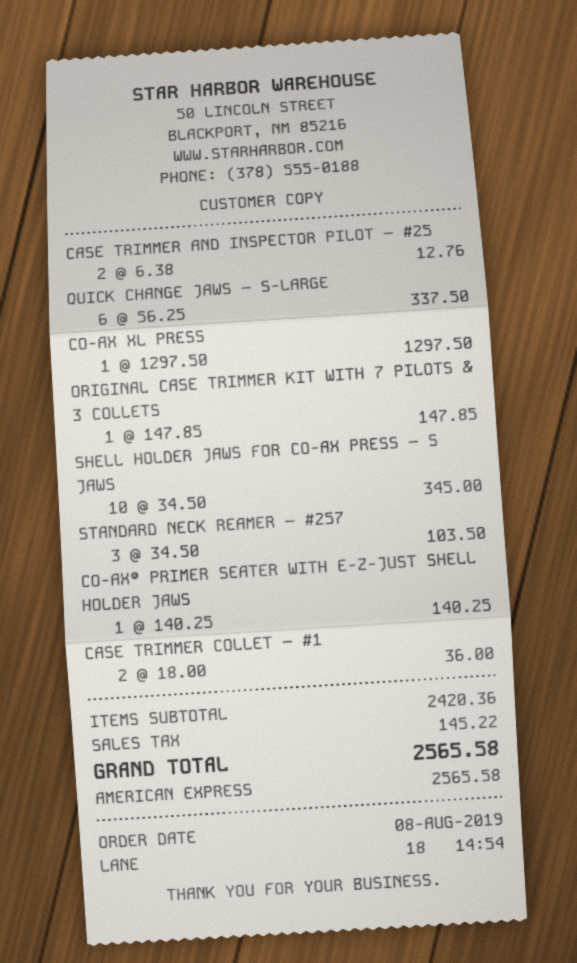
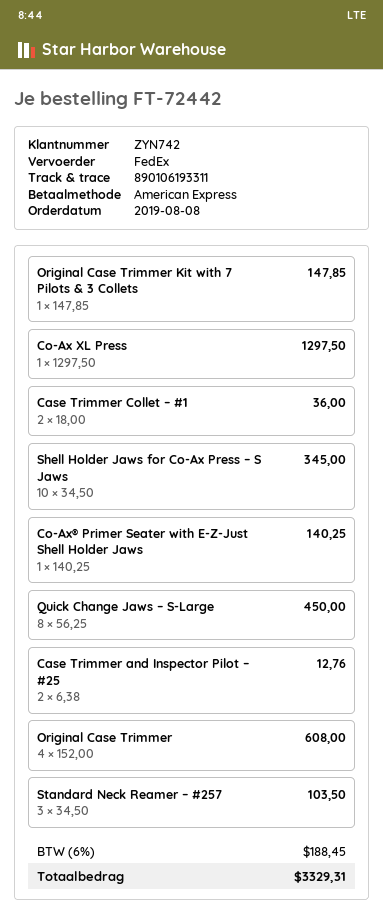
QUICK CHANGE JAWS – S-LARGE: 6 x 56.25 = 337.50 -> 8 x 56.25 = 450.00
Original Case Trimmer: none -> 4 x 152.00 = 608.00
tax: 145.22 -> 188.45
total: 2565.58 -> 3329.31

